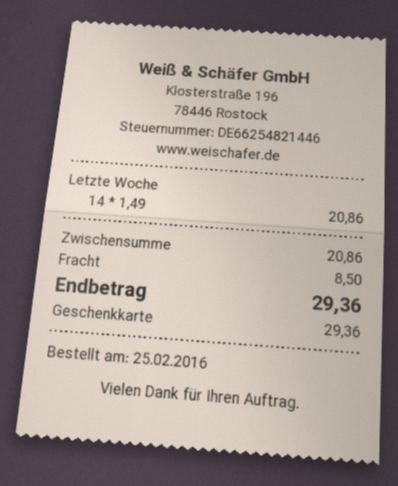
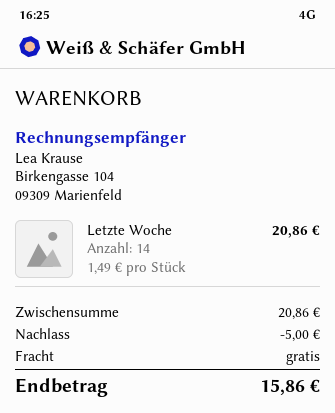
discount: none -> 5.00
shipping: 8.50 -> 0.00
total: 29.36 -> 15.86

